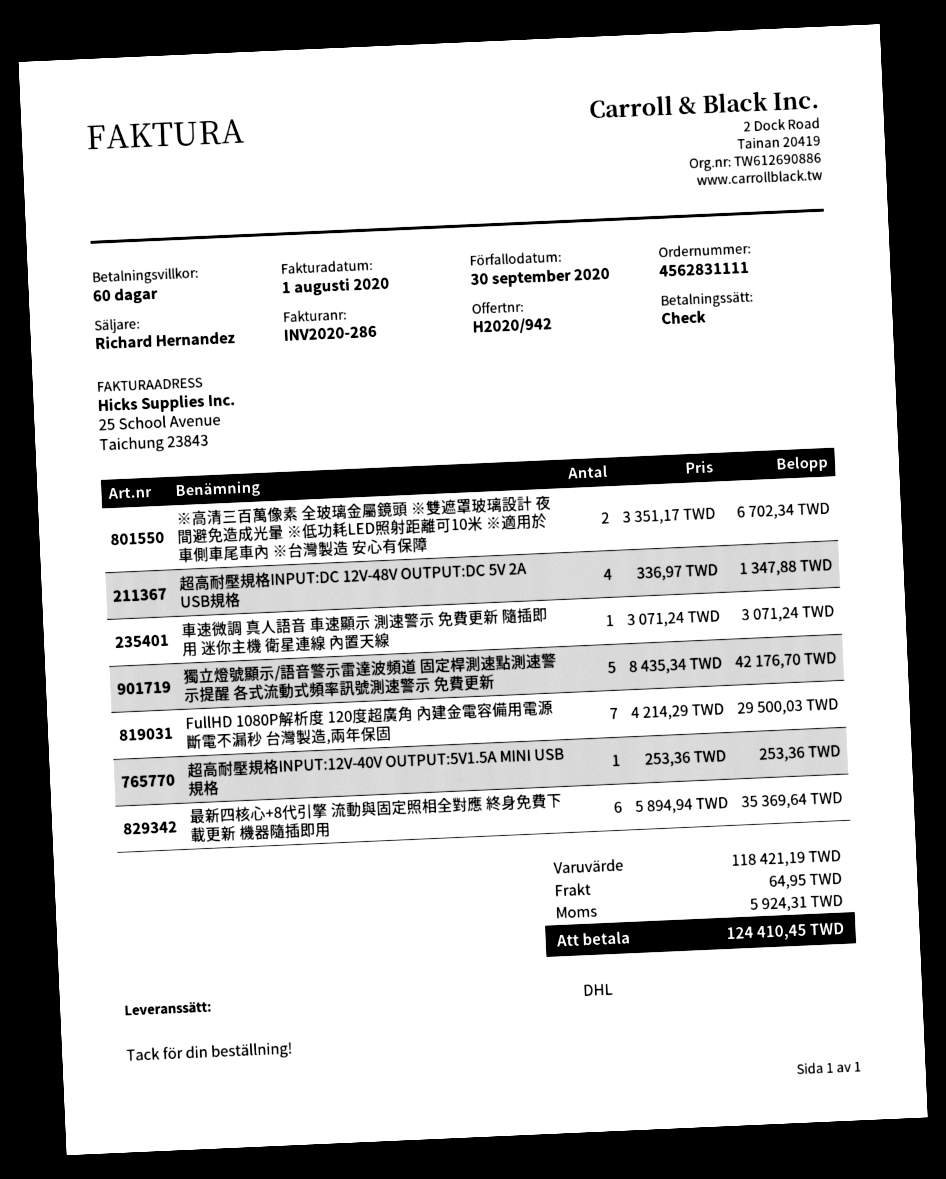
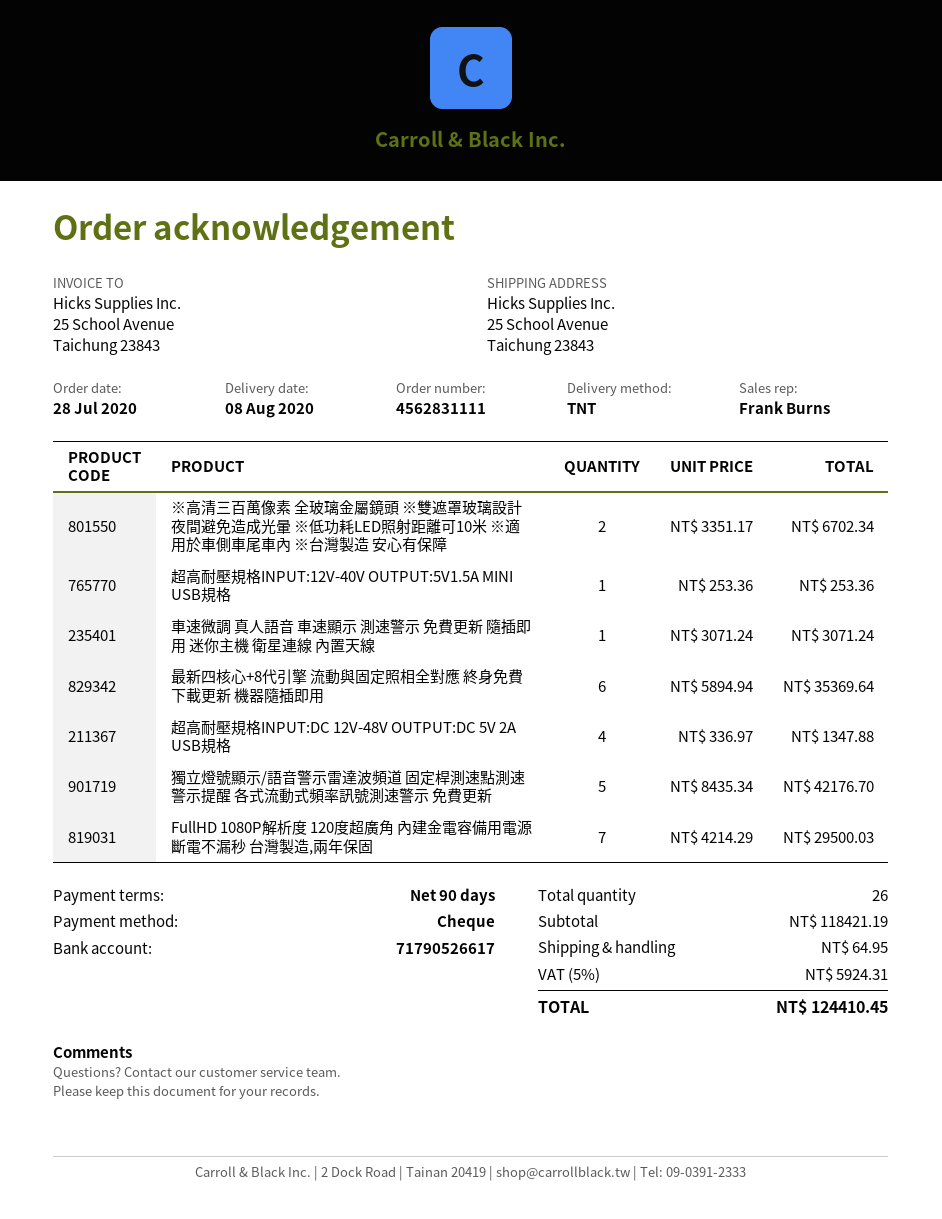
payment terms: 60 days -> 90 days
sales rep: Richard Hernandez -> Frank Burns
shipping method: DHL -> TNT

